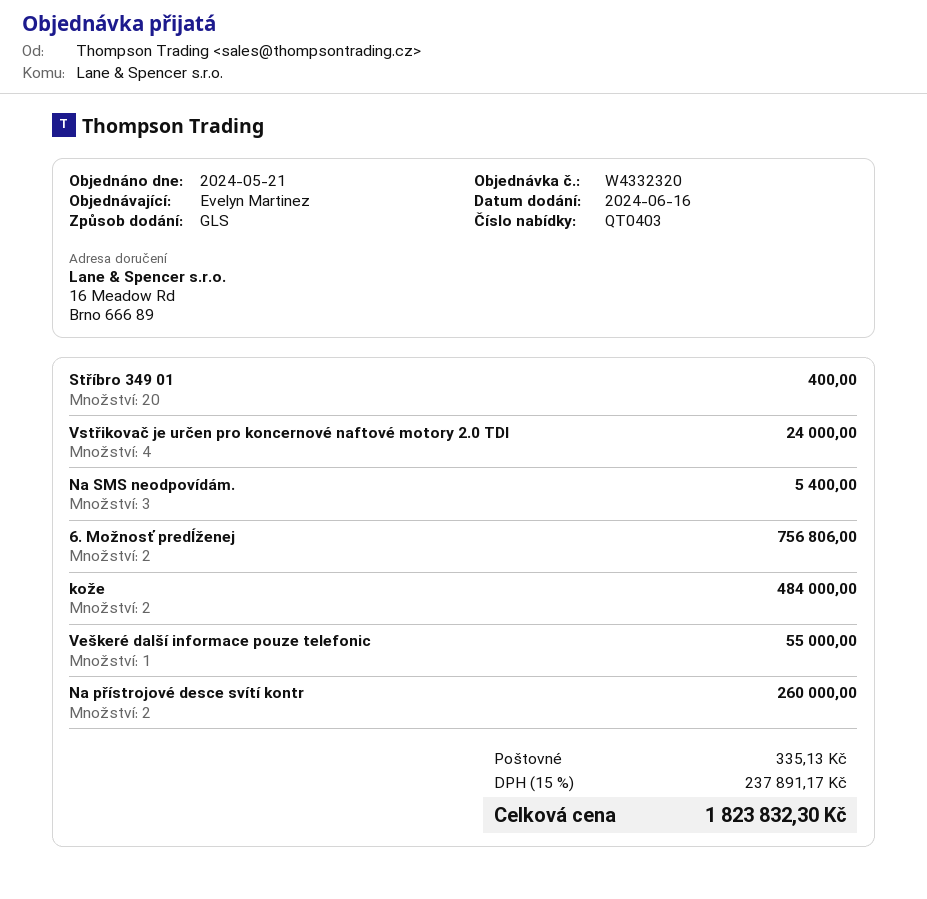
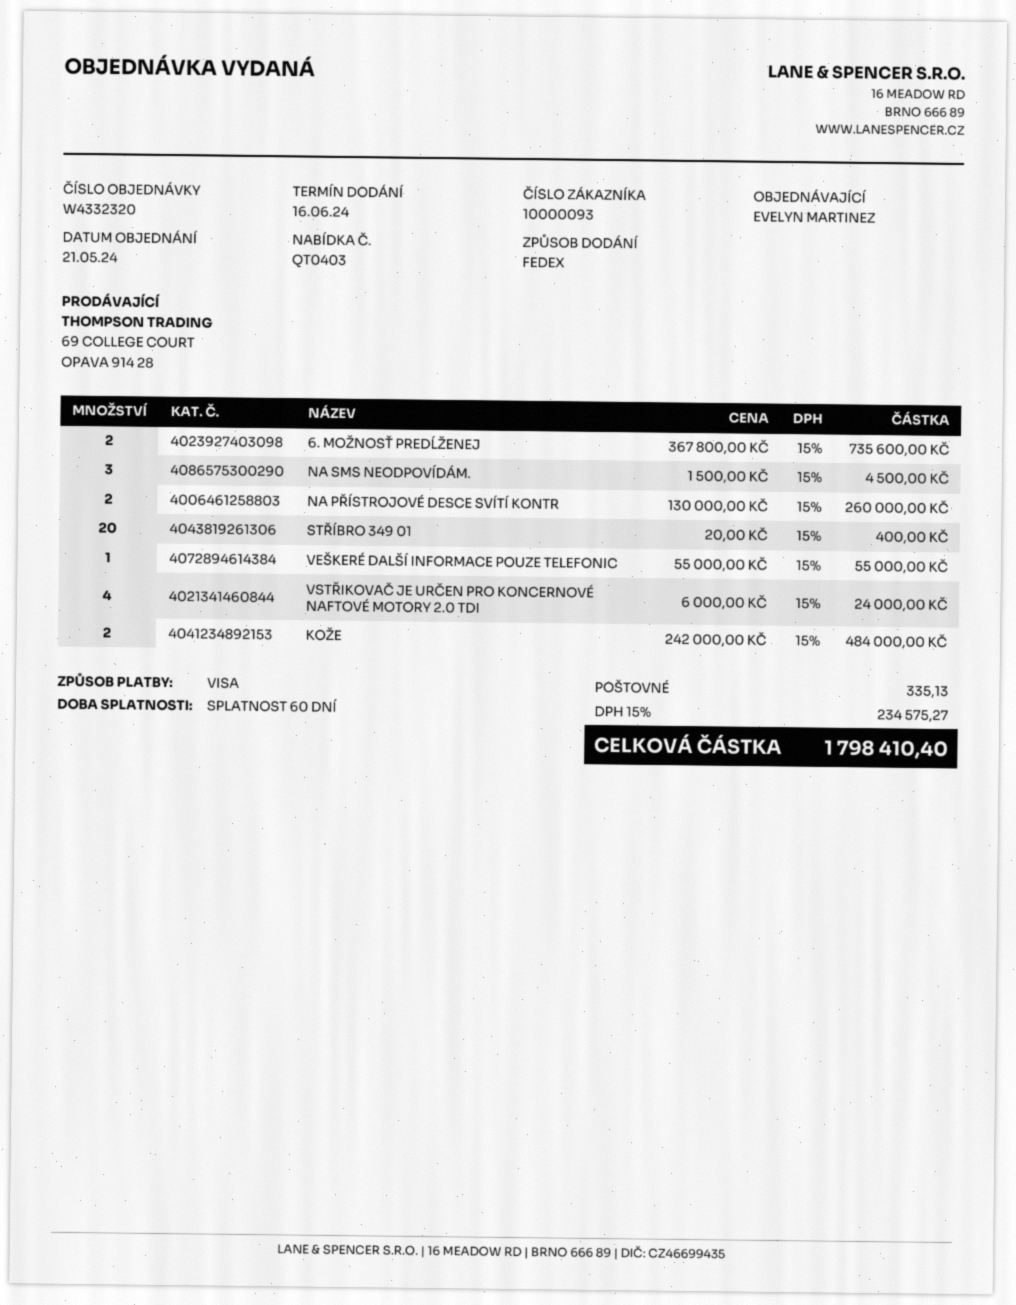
shipping method: GLS -> FedEx
Na SMS neodpovídám.: 3 for 5400.00 -> 3 for 4500.00
6. Možnosť predĺženej: 2 for 756806.00 -> 2 for 735600.00
tax: 15% = 237891.17 -> 15% = 234575.27
total: 1823832.30 -> 1798410.40

